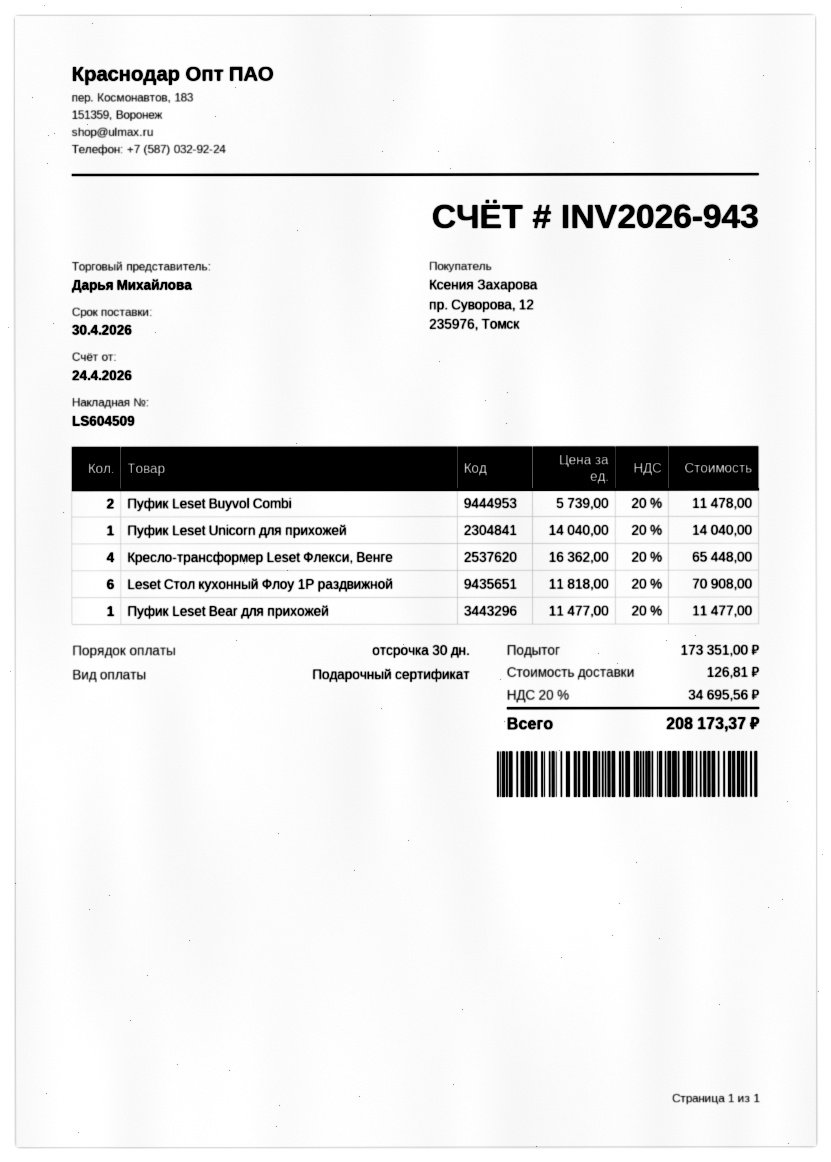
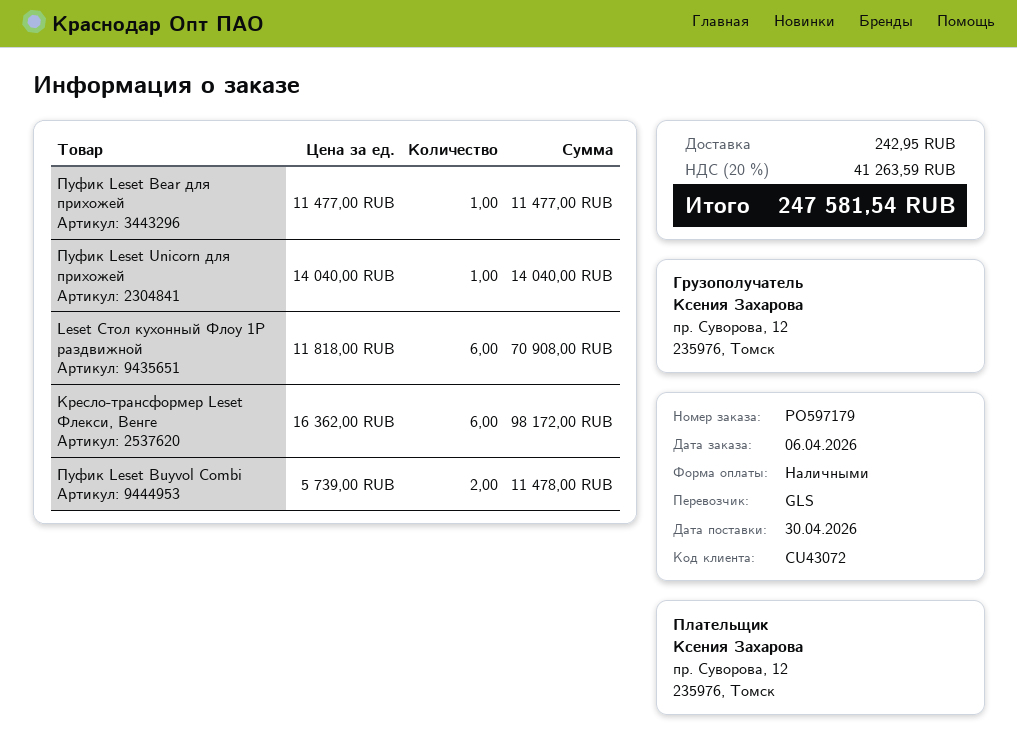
payment method: gift card -> cash
Кресло-трансформер Leset Флекси, Венге: 4 x 16362.00 = 65448.00 -> 6 x 16362.00 = 98172.00
shipping: 126.81 -> 242.95
tax: 20% = 34695.56 -> 20% = 41263.59
total: 208173.37 -> 247581.54

